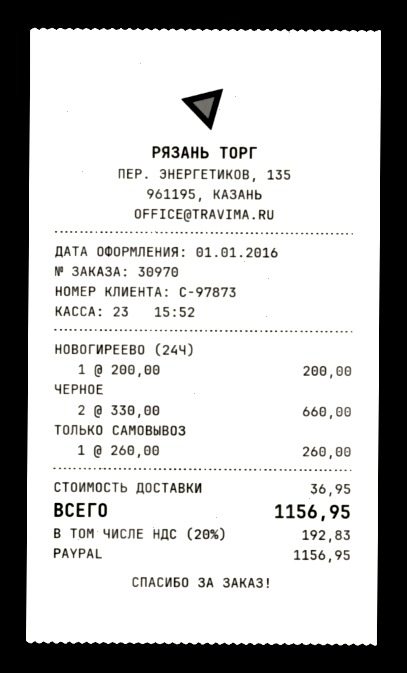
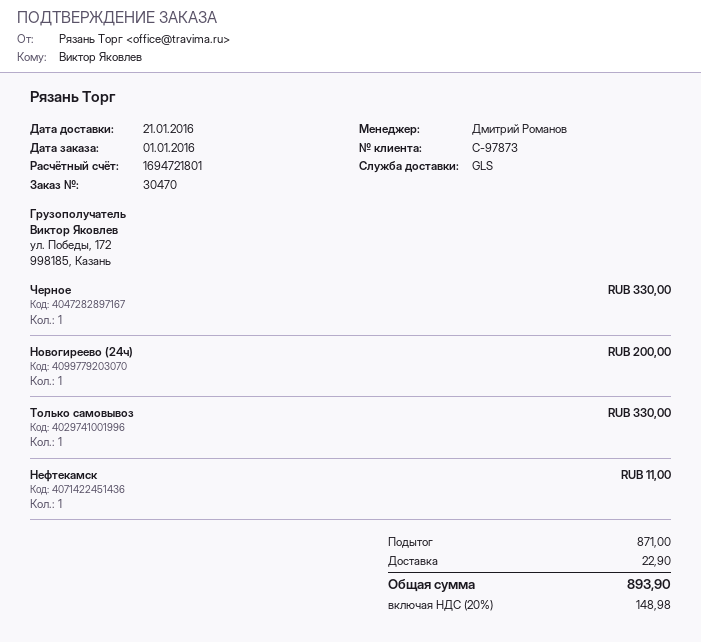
order number: 30970 -> 30470
ЧЕРНОЕ: 2 for 660.00 -> 1 for 330.00
ТОЛЬКО САМОВЫВОЗ: 1 for 260.00 -> 1 for 330.00
Нефтекамск: none -> 1 for 11.00
shipping: 36.95 -> 22.90
tax: 20% = 192.83 -> 20% = 148.98
total: 1156.95 -> 893.90

